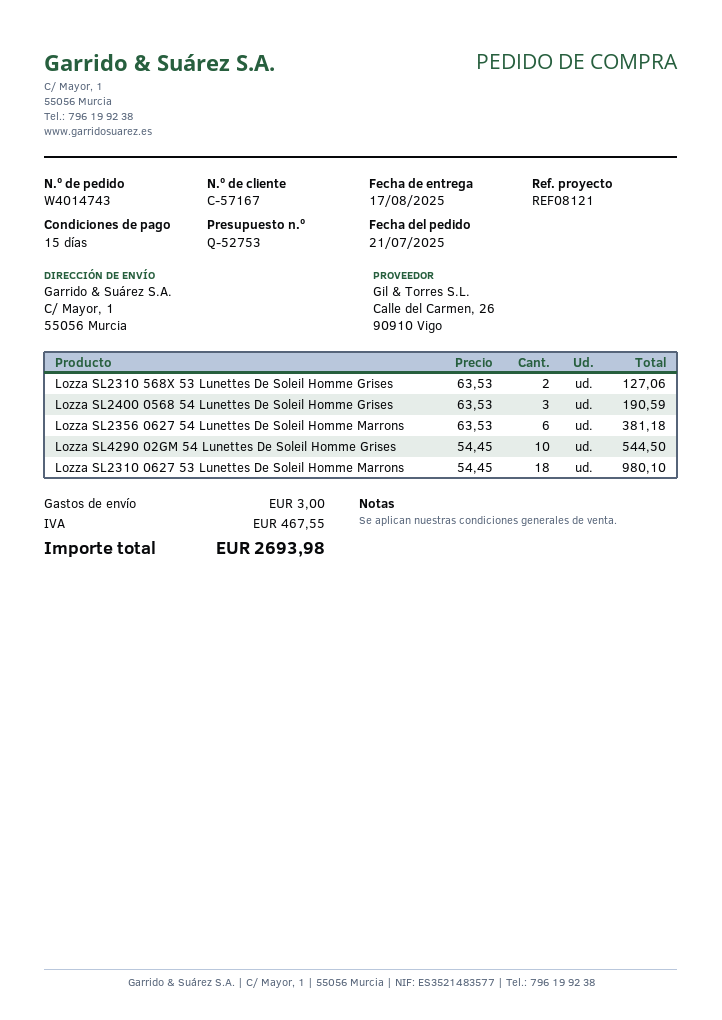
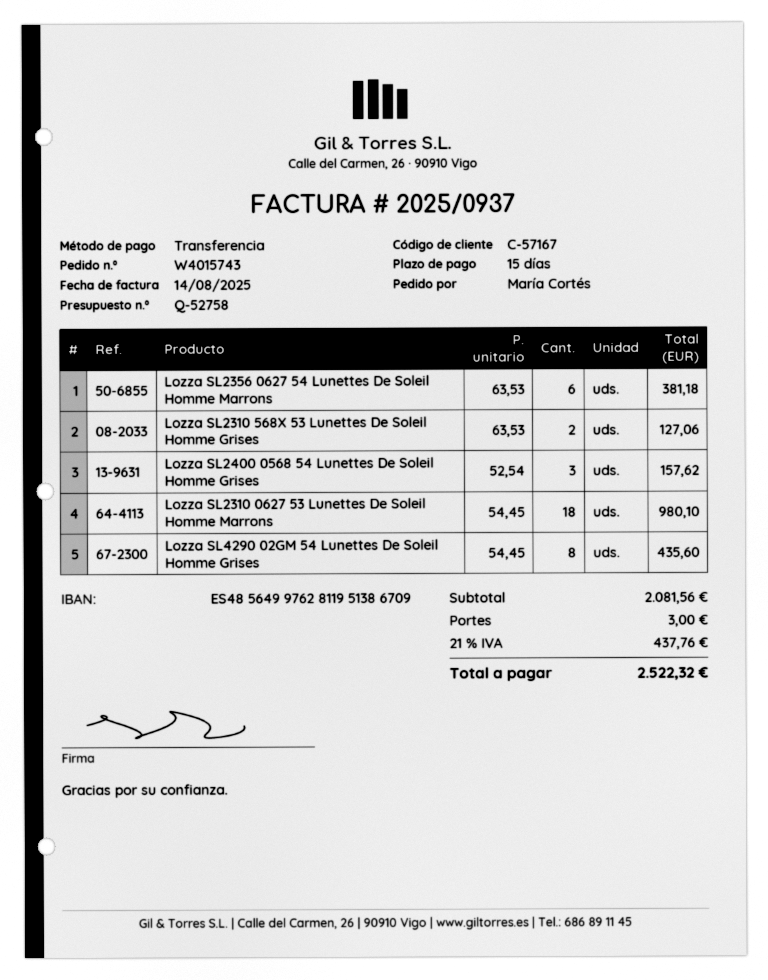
quote number: Q-52753 -> Q-52758
order number: W4014743 -> W4015743
Lozza SL2400 0568 54 Lunettes De Soleil Homme Grises: 3 x 63.53 = 190.59 -> 3 x 52.54 = 157.62
Lozza SL4290 02GM 54 Lunettes De Soleil Homme Grises: 10 x 54.45 = 544.50 -> 8 x 54.45 = 435.60
tax: 467.55 -> 437.76
total: 2693.98 -> 2522.32

